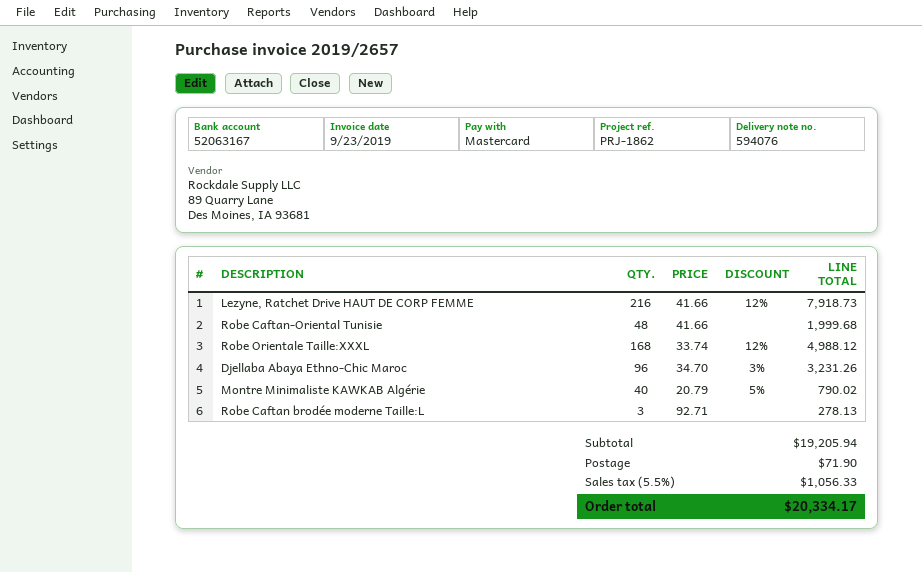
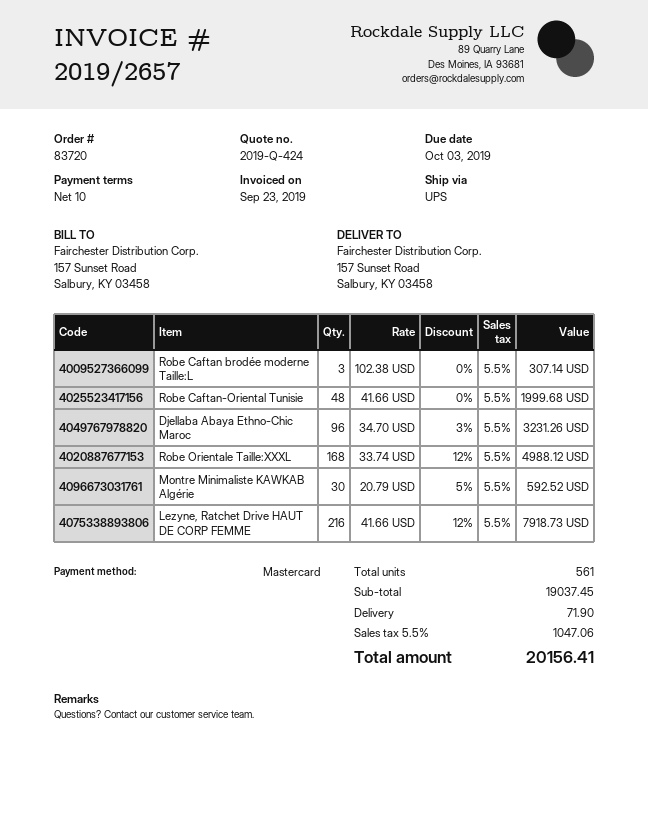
Montre Minimaliste KAWKAB Algérie: 40 x 20.79 - 5% = 790.02 -> 30 x 20.79 - 5% = 592.52
Robe Caftan brodée moderne Taille:L: 3 x 92.71 = 278.13 -> 3 x 102.38 = 307.14
subtotal: 19205.94 -> 19037.45
tax: 5.5% = 1056.33 -> 5.5% = 1047.06
total: 20334.17 -> 20156.41

